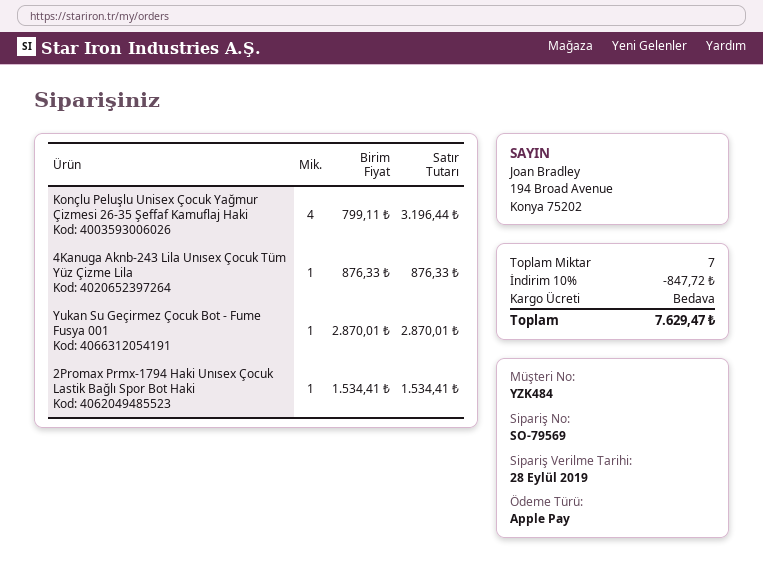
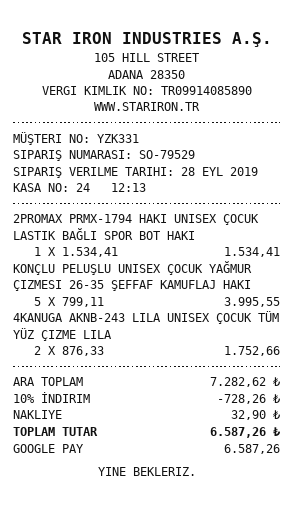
order number: SO-79569 -> SO-79529
customer number: YZK484 -> YZK331
payment method: Apple Pay -> Google Pay
Konçlu Peluşlu Unisex Çocuk Yağmur Çizmesi 26-35 Şeffaf Kamuflaj Haki: 4 x 799.11 = 3196.44 -> 5 x 799.11 = 3995.55
4Kanuga Aknb-243 Lila Unısex Çocuk Tüm Yüz Çizme Lila: 1 x 876.33 = 876.33 -> 2 x 876.33 = 1752.66
Yukan Su Geçirmez Çocuk Bot - Fume Fusya 001: 1 x 2870.01 = 2870.01 -> none
discount: 10% = 847.72 -> 10% = 728.26
shipping: 0.00 -> 32.90
total: 7629.47 -> 6587.26

